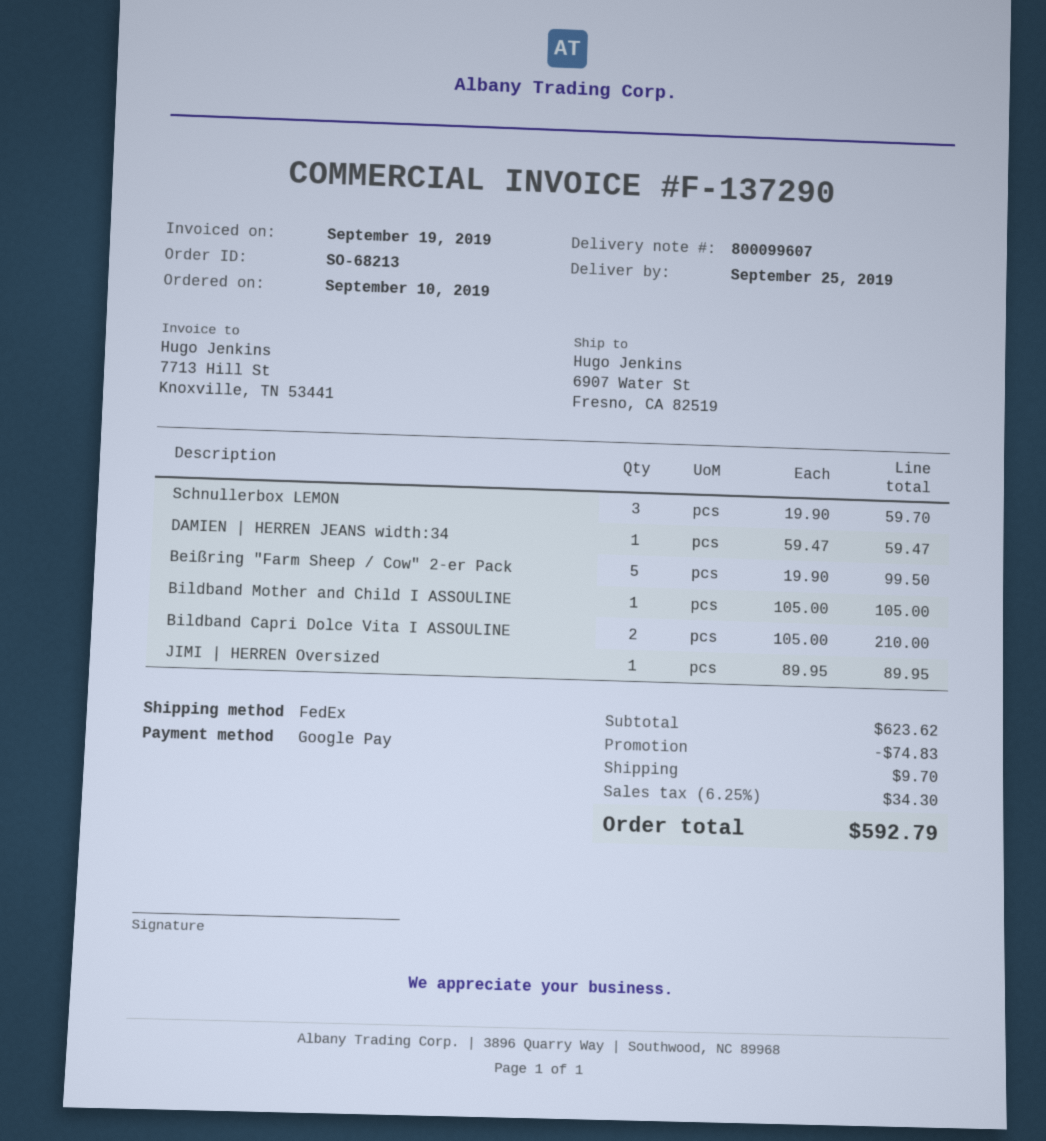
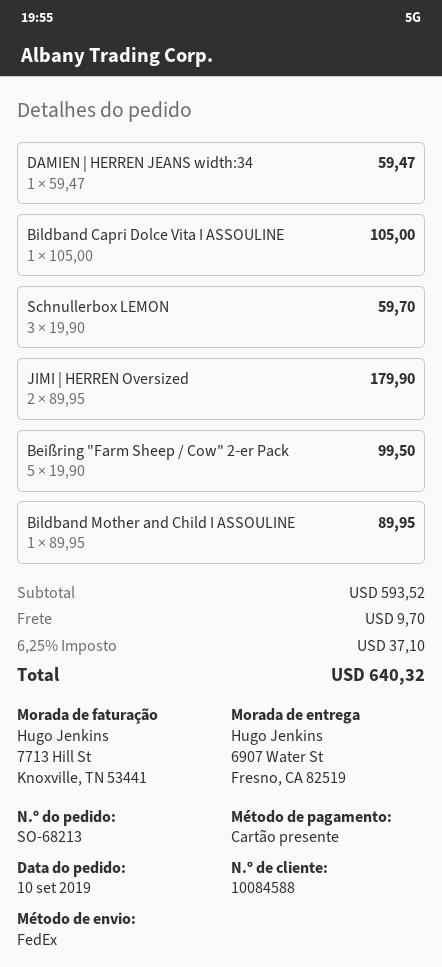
payment method: Google Pay -> gift card
Bildband Mother and Child I ASSOULINE: 1 x 105.00 = 105.00 -> 1 x 89.95 = 89.95
Bildband Capri Dolce Vita I ASSOULINE: 2 x 105.00 = 210.00 -> 1 x 105.00 = 105.00
JIMI | HERREN Oversized: 1 x 89.95 = 89.95 -> 2 x 89.95 = 179.90
subtotal: 623.62 -> 593.52
discount: 74.83 -> none
tax: 6.25% = 34.30 -> 6.25% = 37.10
total: 592.79 -> 640.32

